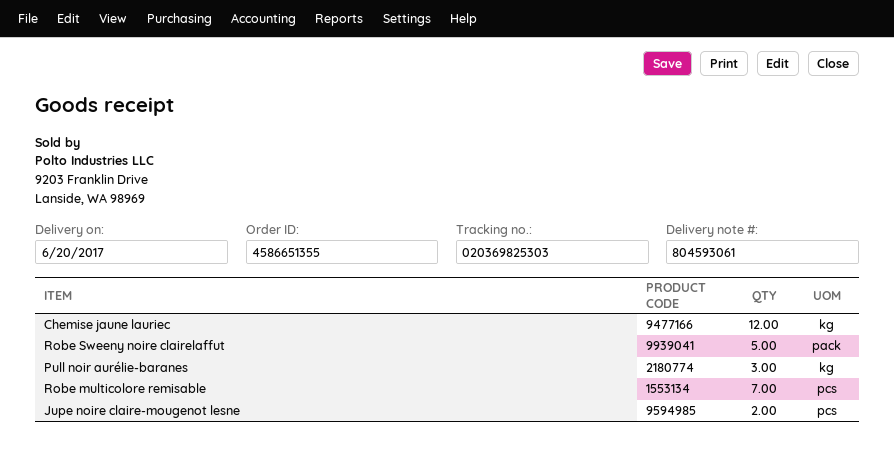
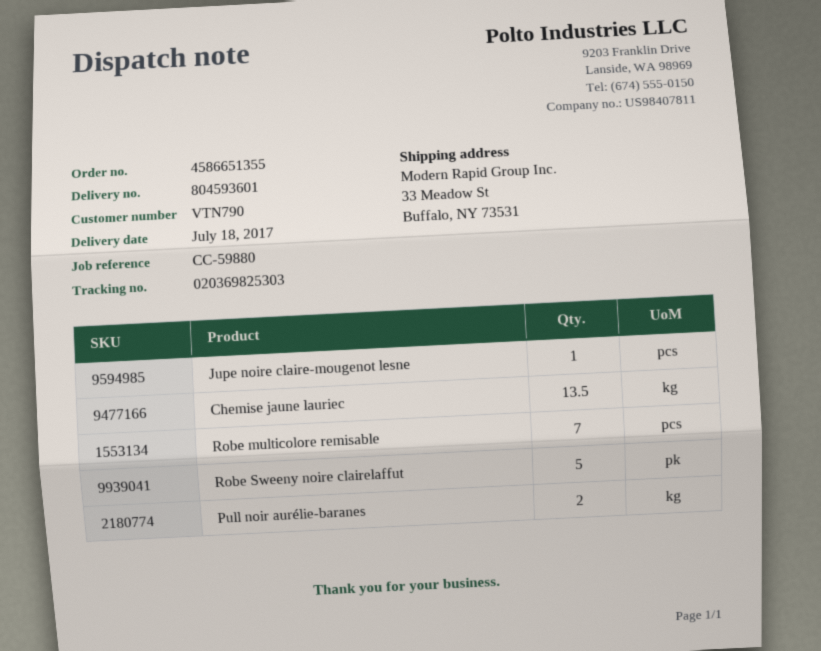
delivery note number: 804593061 -> 804593601
delivery date: 2017-06-20 -> 2017-07-18
Chemise jaune lauriec: 12 -> 13.5
Pull noir aurélie-baranes: 3 -> 2
Jupe noire claire-mougenot lesne: 2 -> 1

